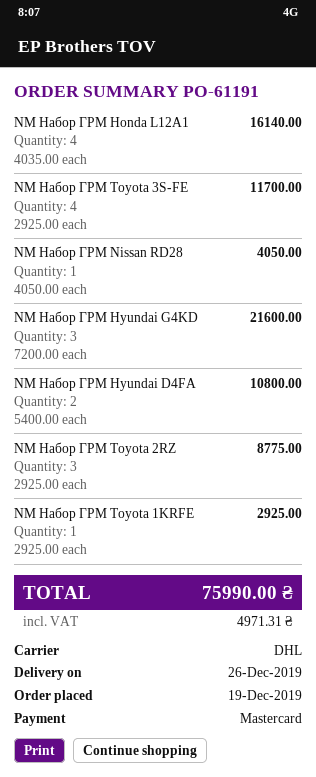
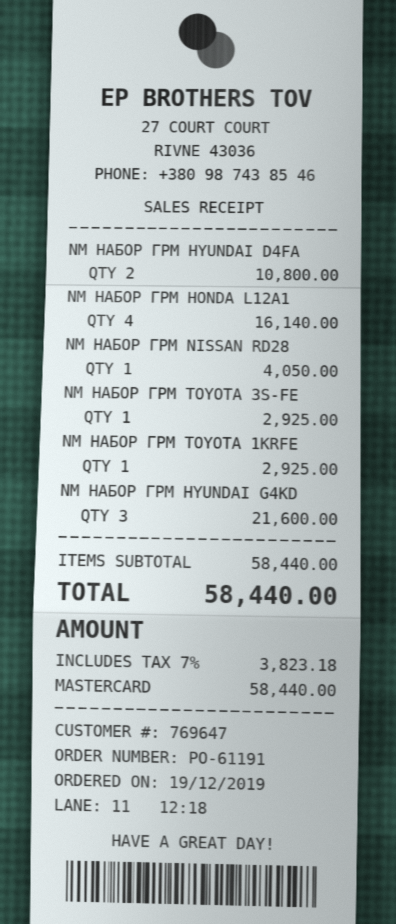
NM Набор ГРМ Toyota 3S-FE: 4 for 11700.00 -> 1 for 2925.00
NM Набор ГРМ Toyota 2RZ: 3 for 8775.00 -> none
tax: 4971.31 -> 3823.18
total: 75990.00 -> 58440.00

